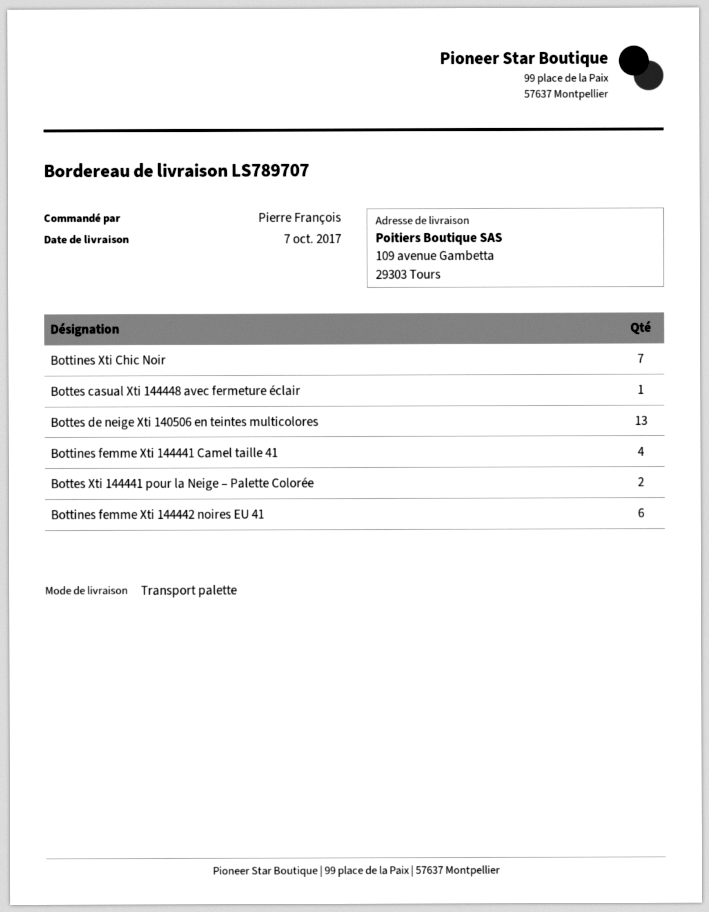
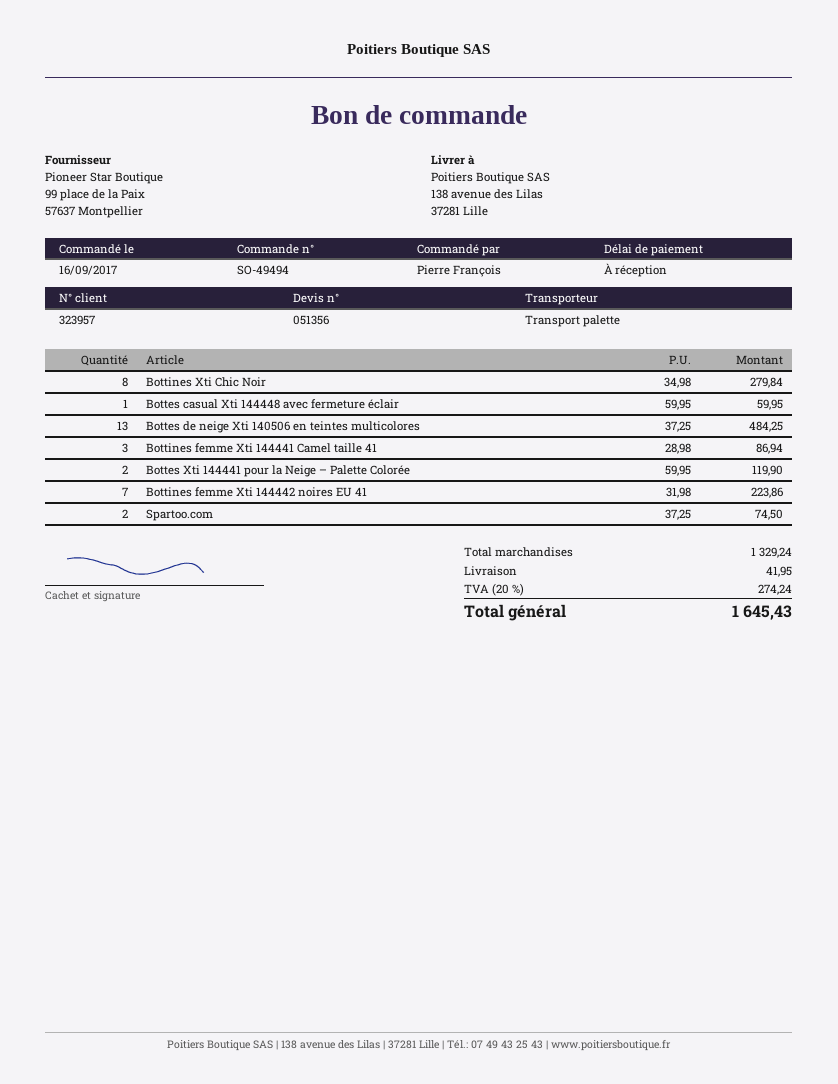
ship to: 109 avenue Gambetta, 29303 Tours -> 138 avenue des Lilas, 37281 Lille
Bottines Xti Chic Noir: 7 -> 8
Bottines femme Xti 144441 Camel taille 41: 4 -> 3
Bottines femme Xti 144442 noires EU 41: 6 -> 7
Spartoo.com: none -> 2

